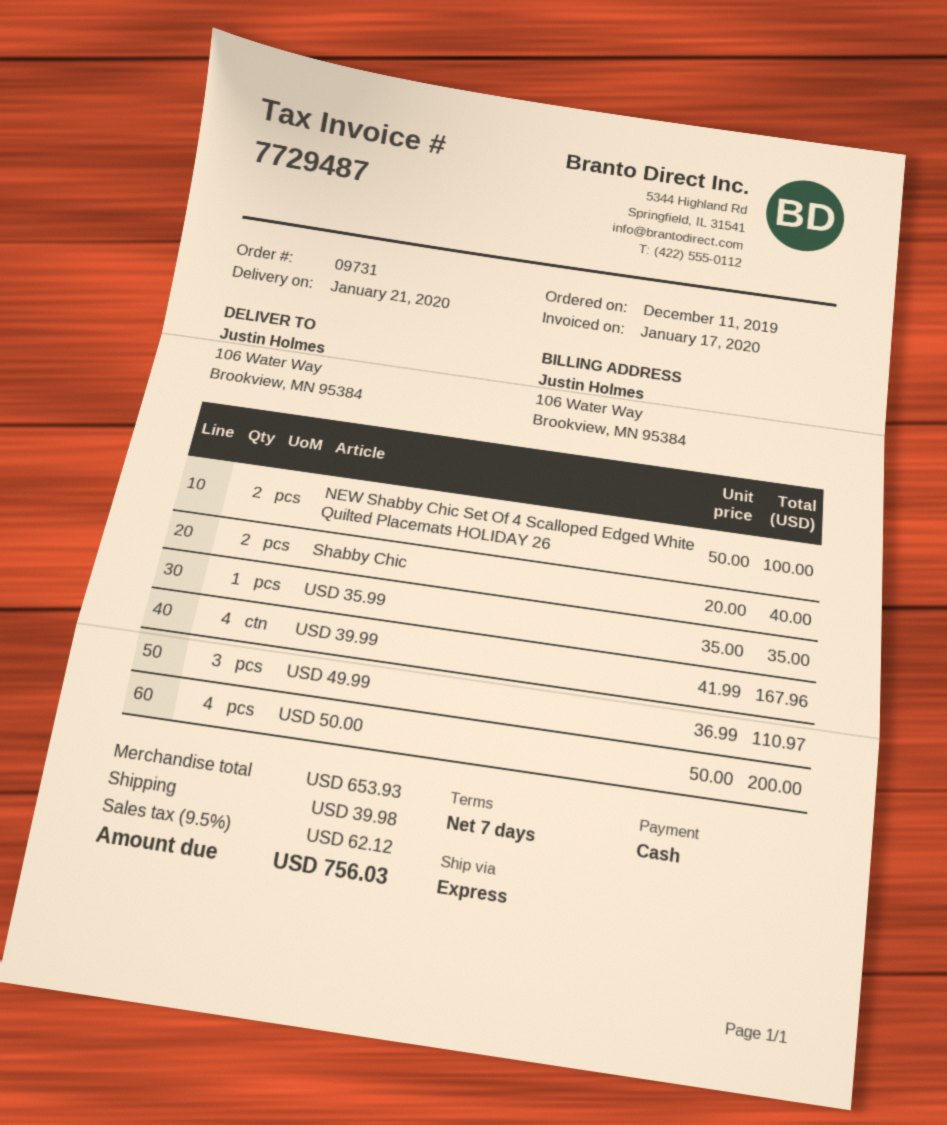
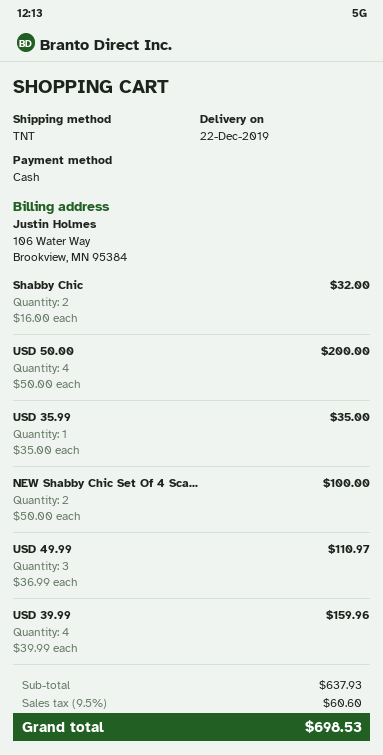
delivery date: 2020-01-21 -> 2019-12-22
shipping method: express -> TNT
Shabby Chic: 2 x 20.00 = 40.00 -> 2 x 16.00 = 32.00
USD 39.99: 4 x 41.99 = 167.96 -> 4 x 39.99 = 159.96
subtotal: 653.93 -> 637.93
shipping: 39.98 -> none
tax: 9.5% = 62.12 -> 9.5% = 60.60
total: 756.03 -> 698.53

